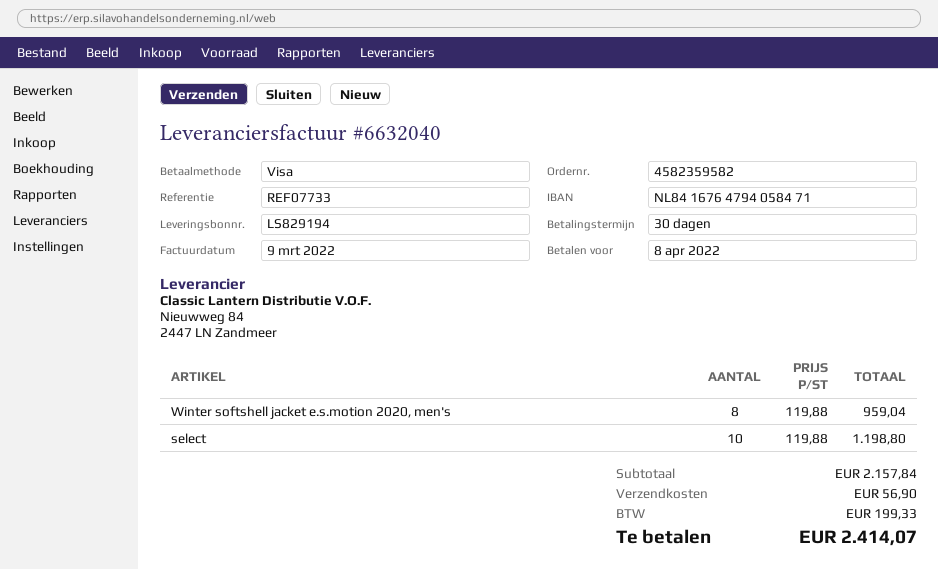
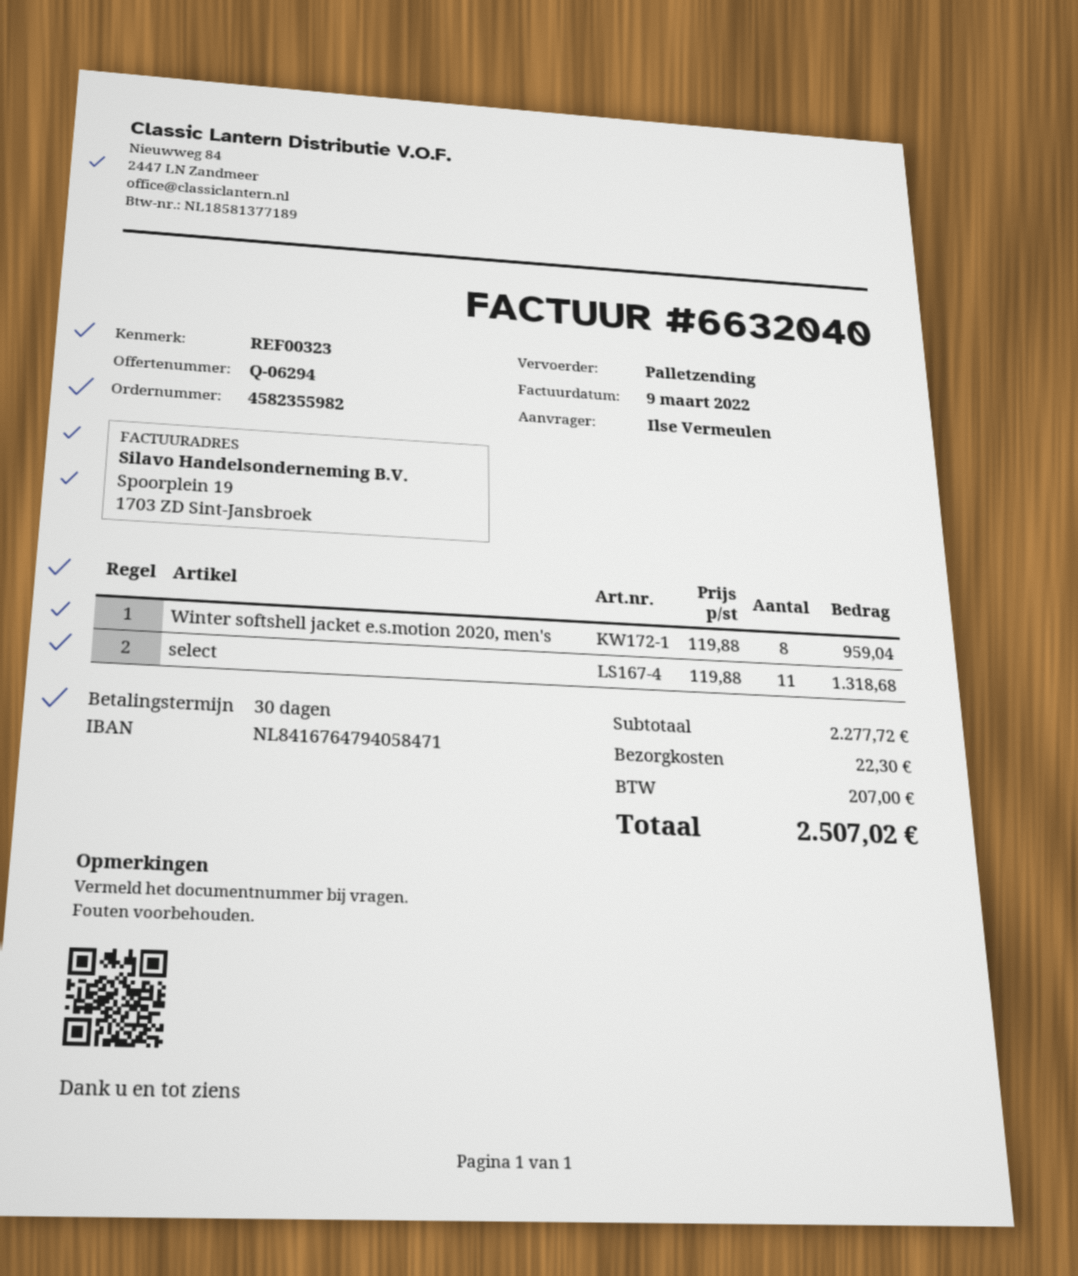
order number: 4582359582 -> 4582355982
reference: REF07733 -> REF00323
select: 10 x 119.88 = 1198.80 -> 11 x 119.88 = 1318.68
subtotal: 2157.84 -> 2277.72
shipping: 56.90 -> 22.30
tax: 199.33 -> 207.00
total: 2414.07 -> 2507.02

